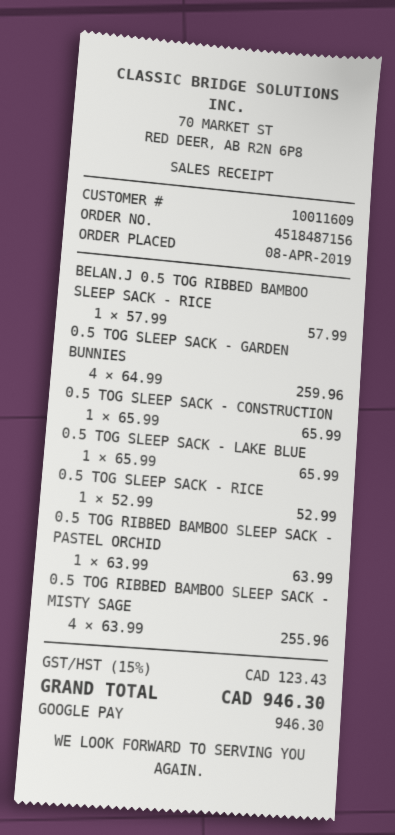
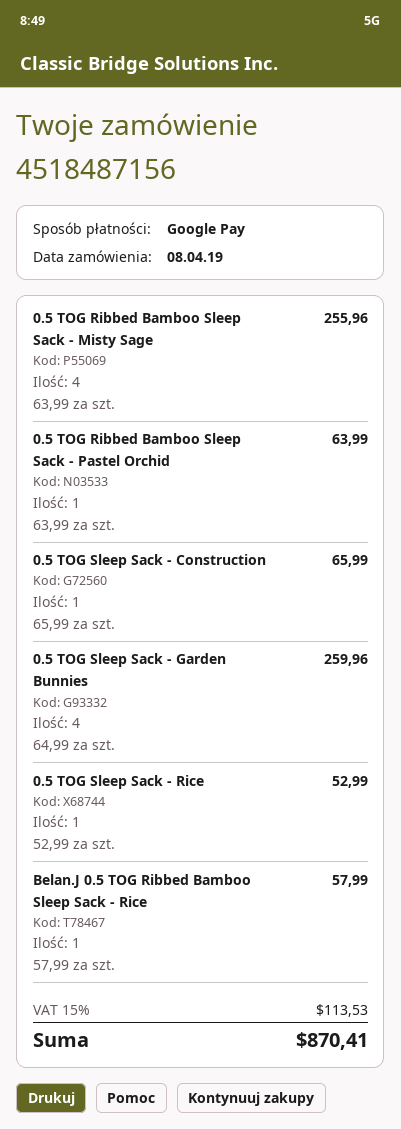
0.5 TOG SLEEP SACK - LAKE BLUE: 1 x 65.99 = 65.99 -> none
tax: 15% = 123.43 -> 15% = 113.53
total: 946.30 -> 870.41

